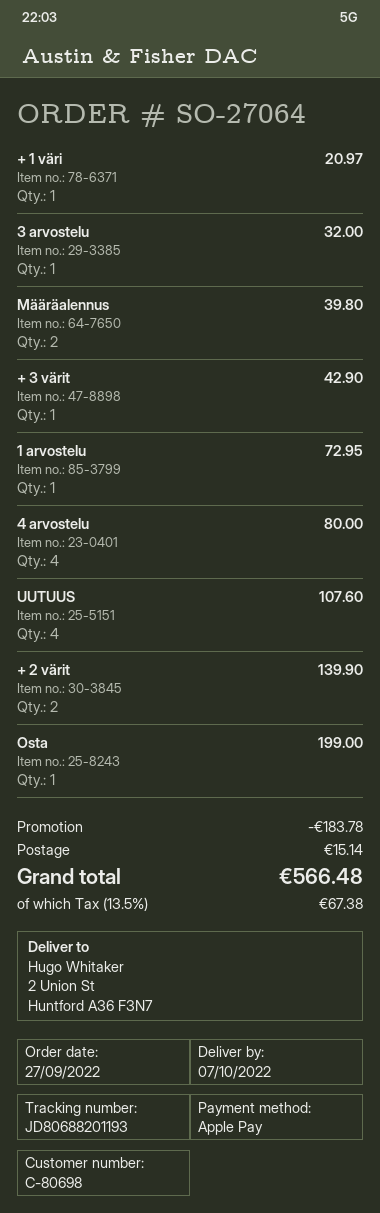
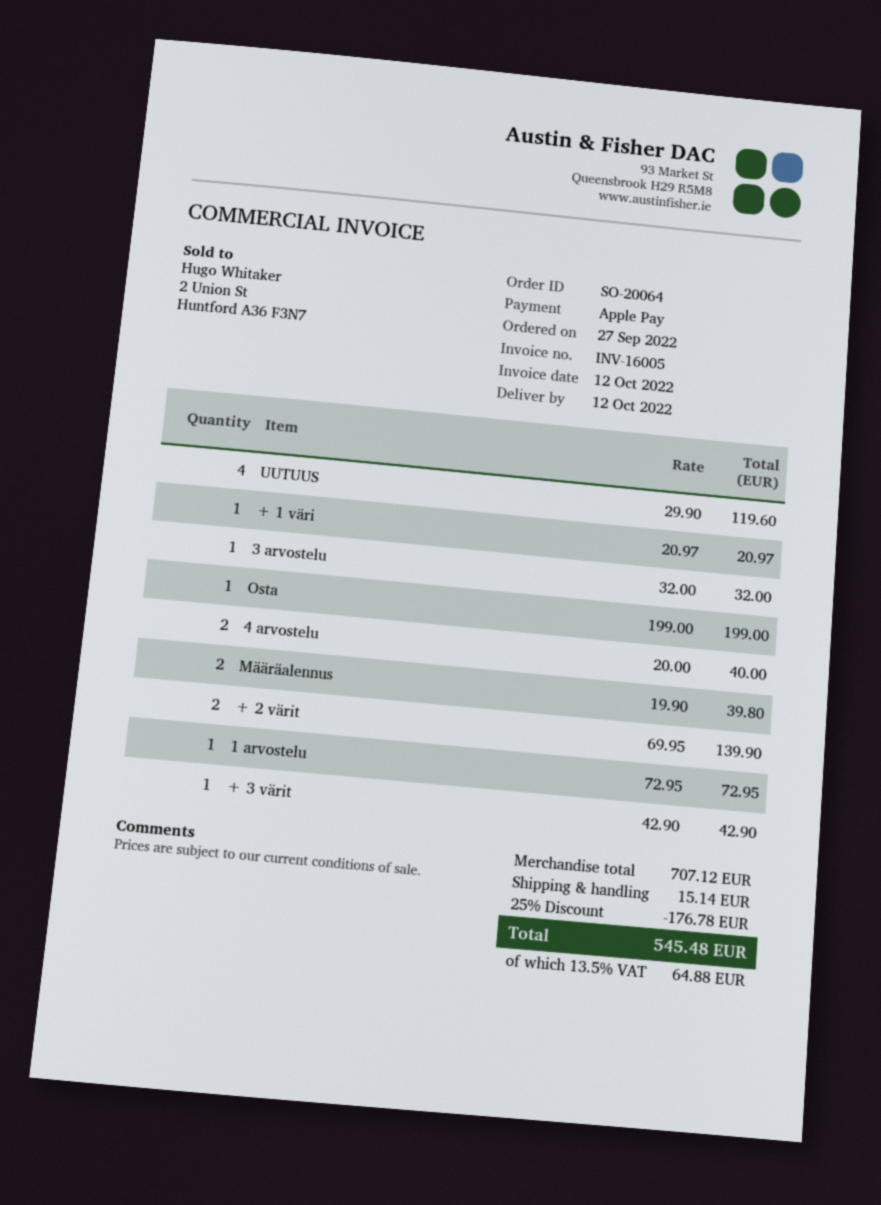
order number: SO-27064 -> SO-20064
delivery date: 2022-10-07 -> 2022-10-12
4 arvostelu: 4 for 80.00 -> 2 for 40.00
UUTUUS: 4 for 107.60 -> 4 for 119.60
discount: 183.78 -> 176.78
tax: 13.5% = 67.38 -> 13.5% = 64.88
total: 566.48 -> 545.48

